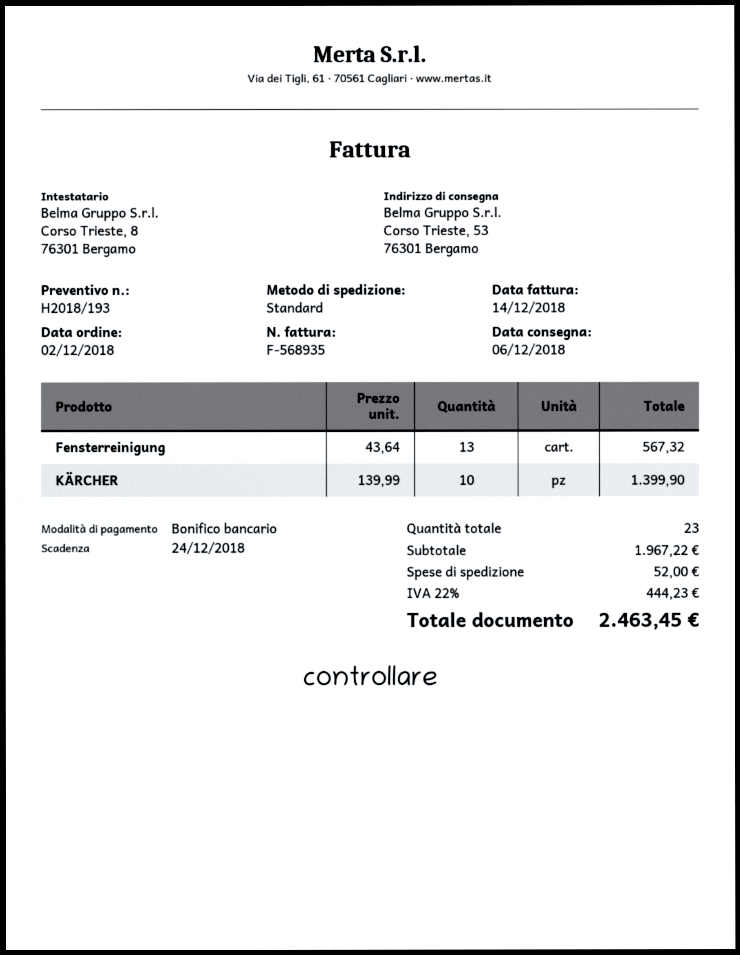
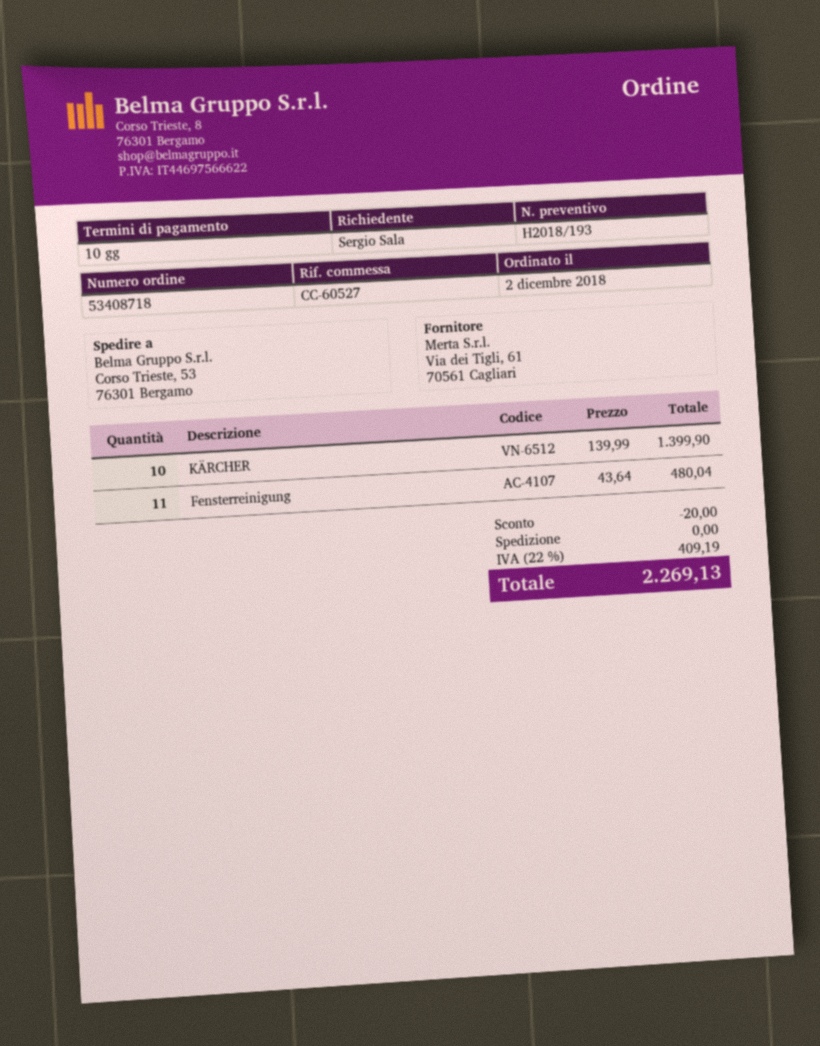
Fensterreinigung: 13 x 43.64 = 567.32 -> 11 x 43.64 = 480.04
discount: none -> 20.00
shipping: 52.00 -> 0.00
tax: 22% = 444.23 -> 22% = 409.19
total: 2463.45 -> 2269.13

